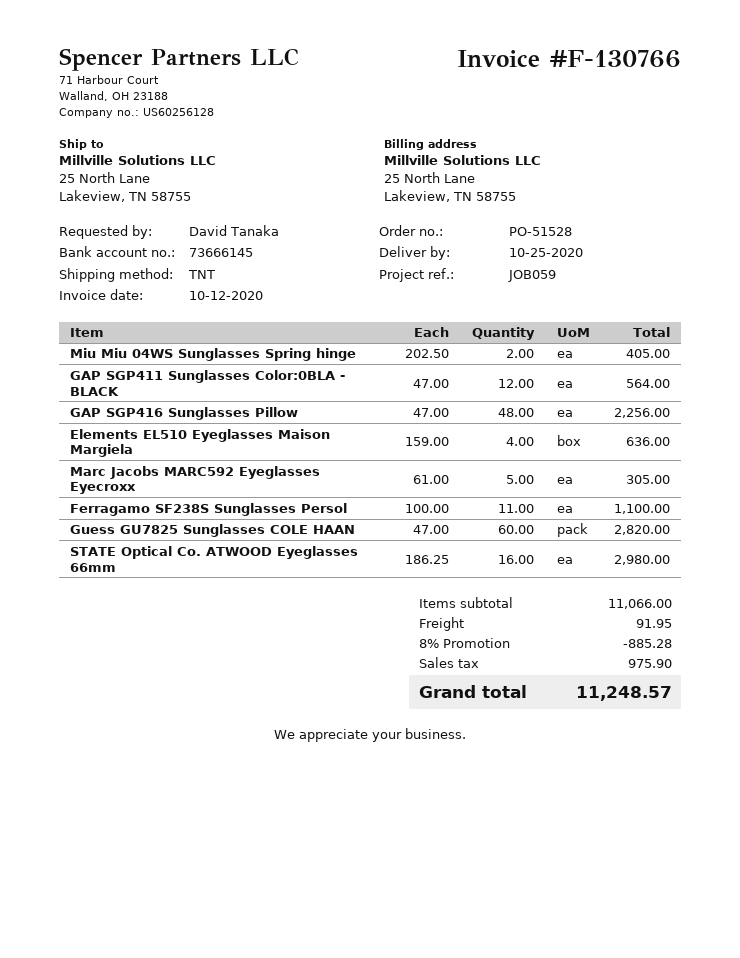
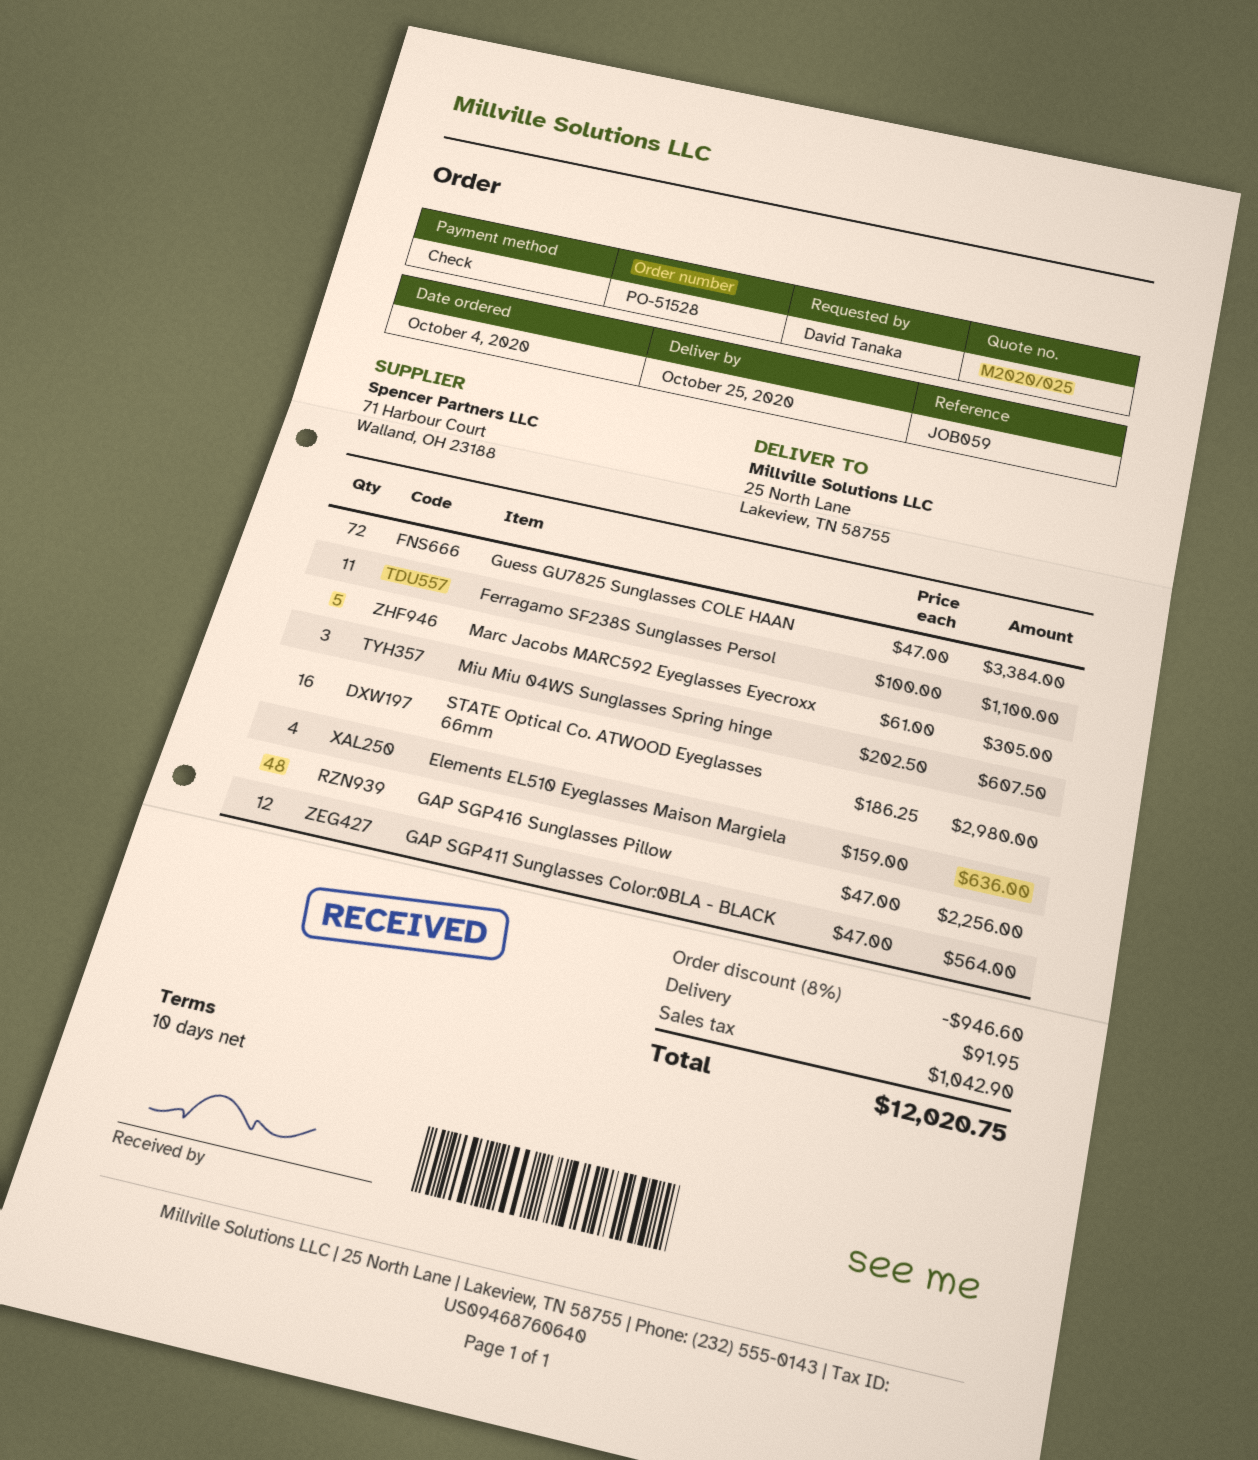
Miu Miu 04WS Sunglasses Spring hinge: 2 x 202.50 = 405.00 -> 3 x 202.50 = 607.50
Guess GU7825 Sunglasses COLE HAAN: 60 x 47.00 = 2820.00 -> 72 x 47.00 = 3384.00
discount: 8% = 885.28 -> 8% = 946.60
tax: 975.90 -> 1042.90
total: 11248.57 -> 12020.75

